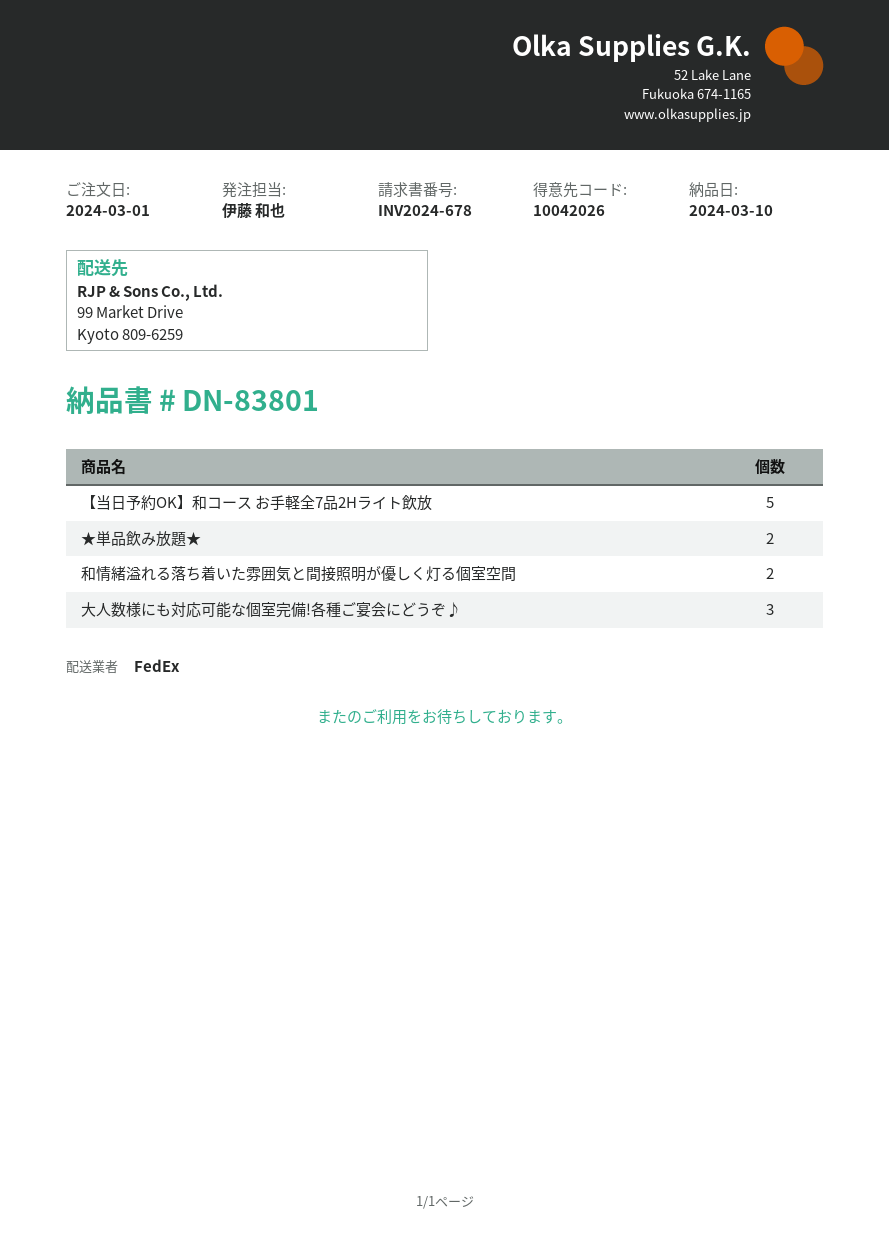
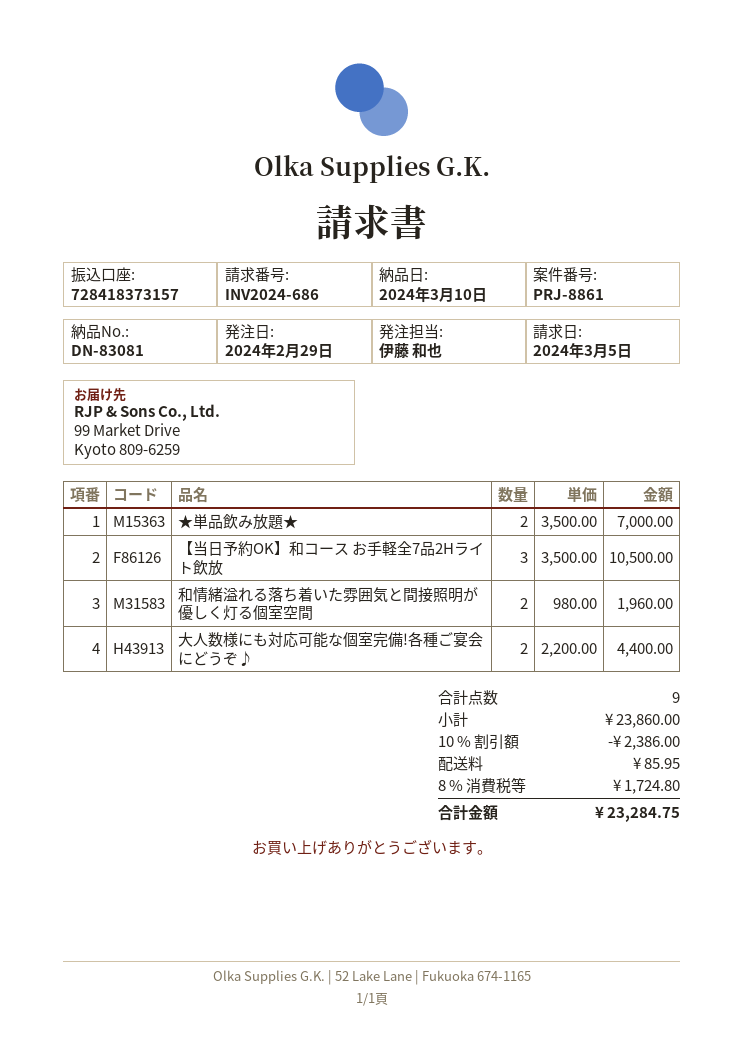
order date: 2024-03-01 -> 2024-02-29
delivery note number: DN-83801 -> DN-83081
invoice number: INV2024-678 -> INV2024-686
【当日予約OK】和コース お手軽全7品2Hライト飲放: 5 -> 3
大人数様にも対応可能な個室完備!各種ご宴会にどうぞ♪: 3 -> 2

